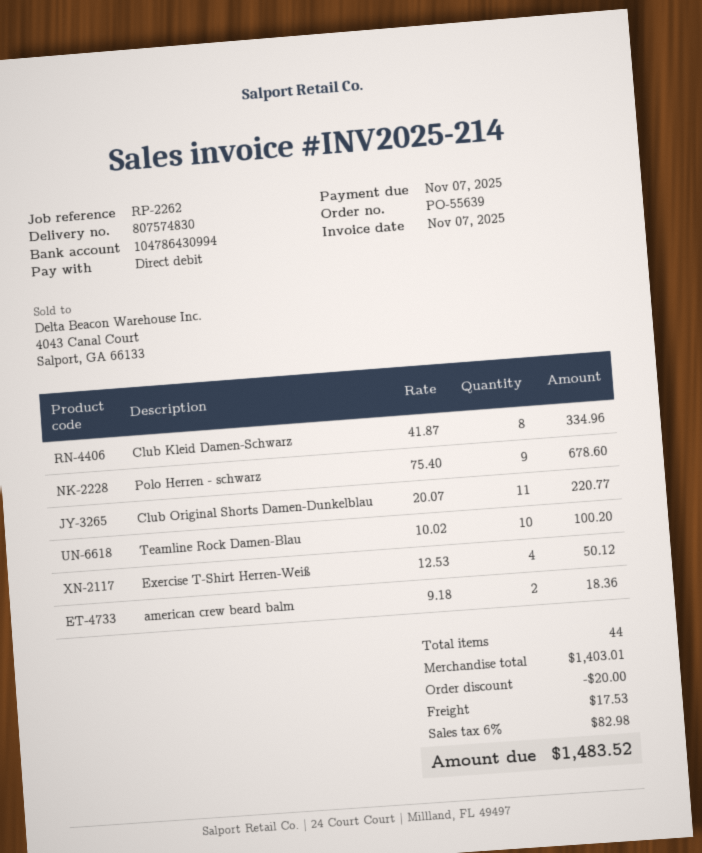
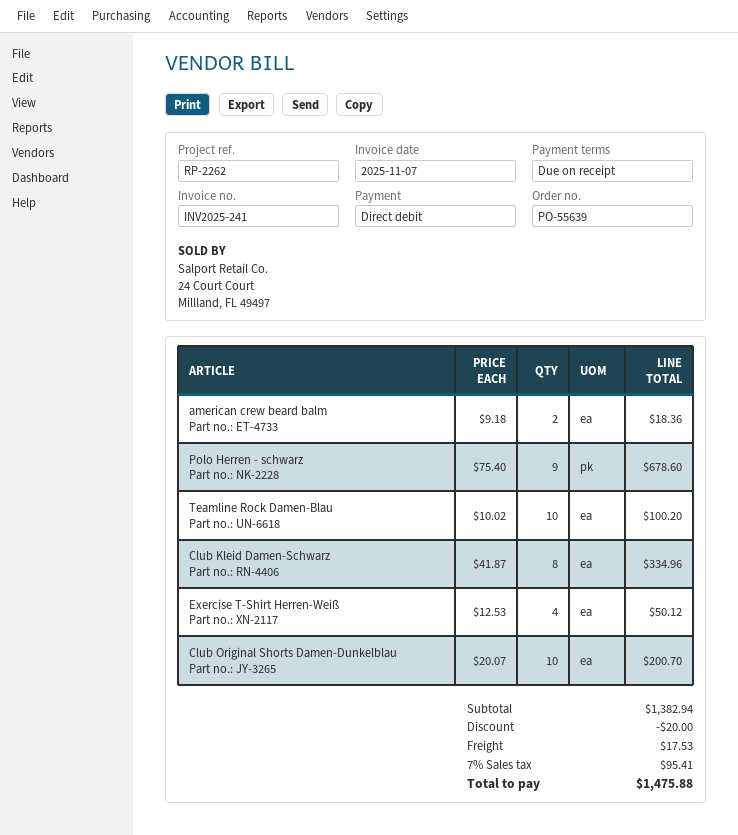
invoice number: INV2025-214 -> INV2025-241
Club Original Shorts Damen-Dunkelblau: 11 x 20.07 = 220.77 -> 10 x 20.07 = 200.70
subtotal: 1403.01 -> 1382.94
tax: 6% = 82.98 -> 7% = 95.41
total: 1483.52 -> 1475.88

